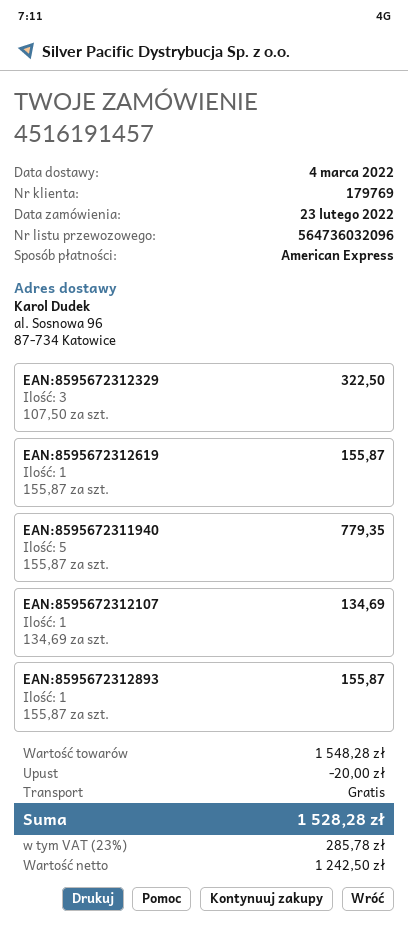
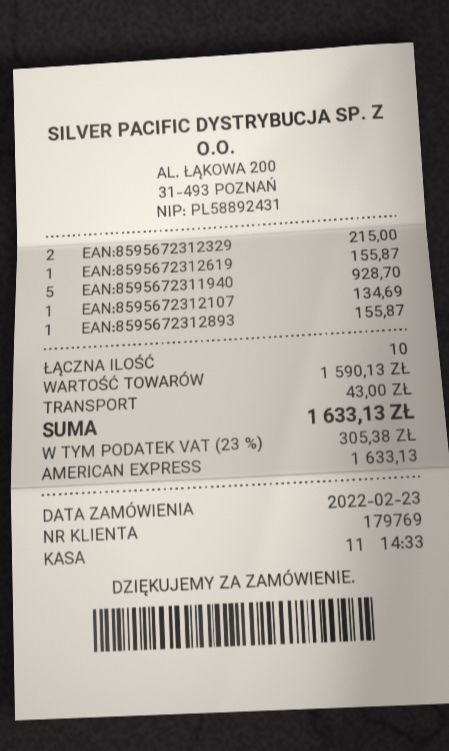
EAN:8595672312329: 3 for 322.50 -> 2 for 215.00
EAN:8595672311940: 5 for 779.35 -> 5 for 928.70
subtotal: 1548.28 -> 1590.13
discount: 20.00 -> none
shipping: 0.00 -> 43.00
tax: 23% = 285.78 -> 23% = 305.38
total: 1528.28 -> 1633.13

